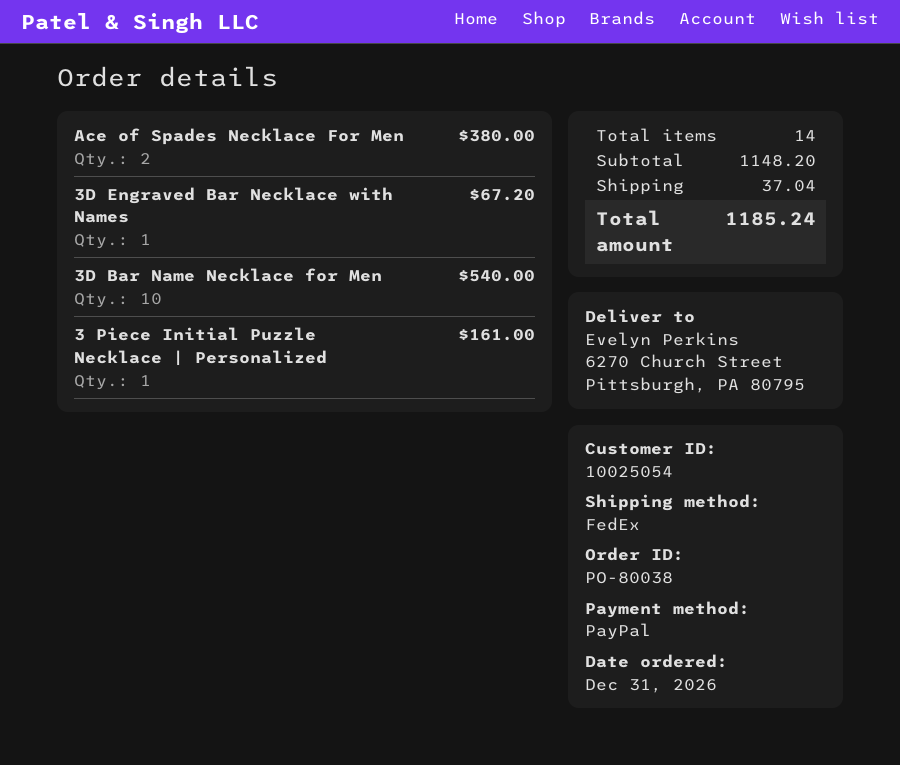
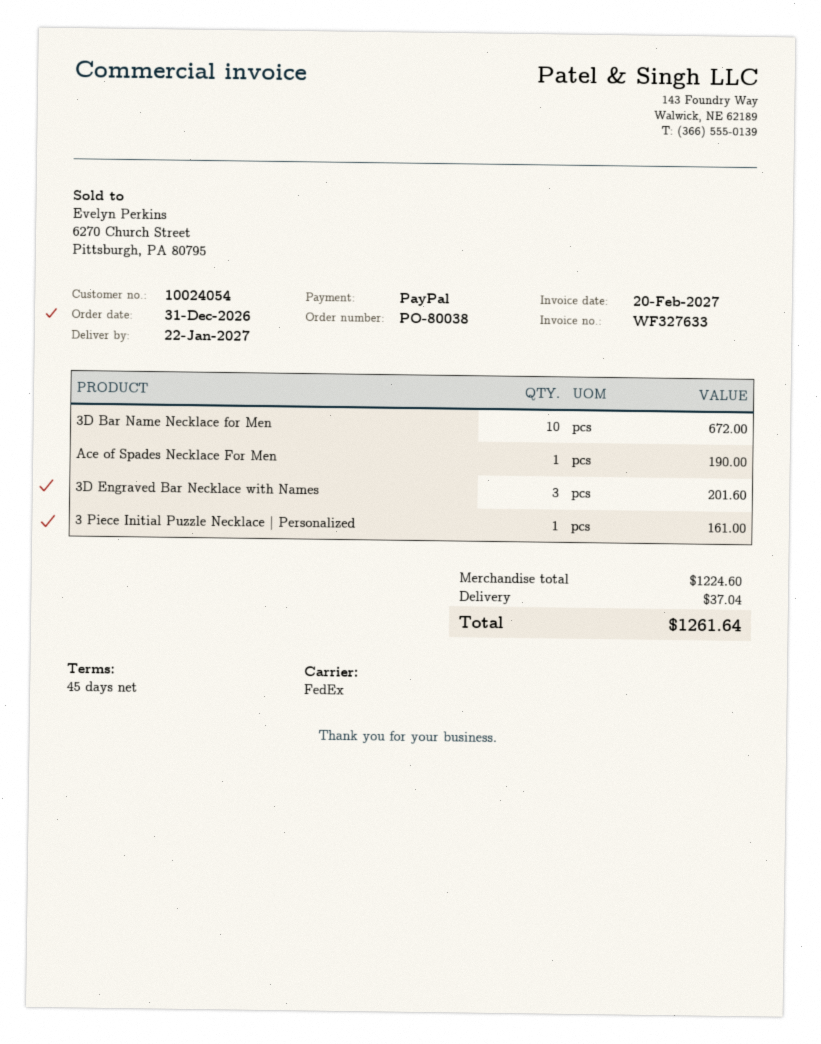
customer number: 10025054 -> 10024054
Ace of Spades Necklace For Men: 2 for 380.00 -> 1 for 190.00
3D Engraved Bar Necklace with Names: 1 for 67.20 -> 3 for 201.60
3D Bar Name Necklace for Men: 10 for 540.00 -> 10 for 672.00
subtotal: 1148.20 -> 1224.60
total: 1185.24 -> 1261.64

